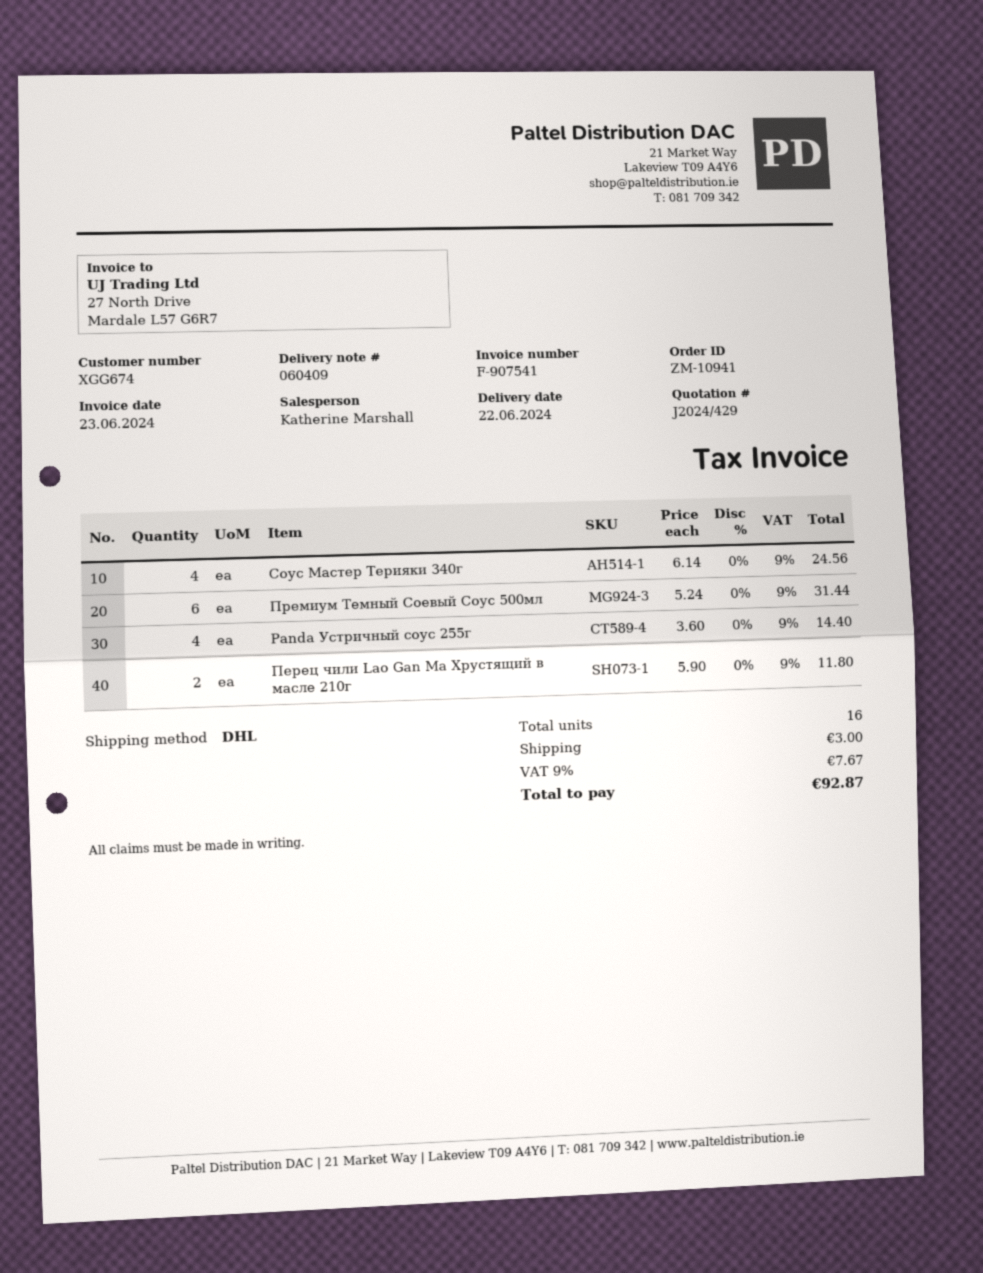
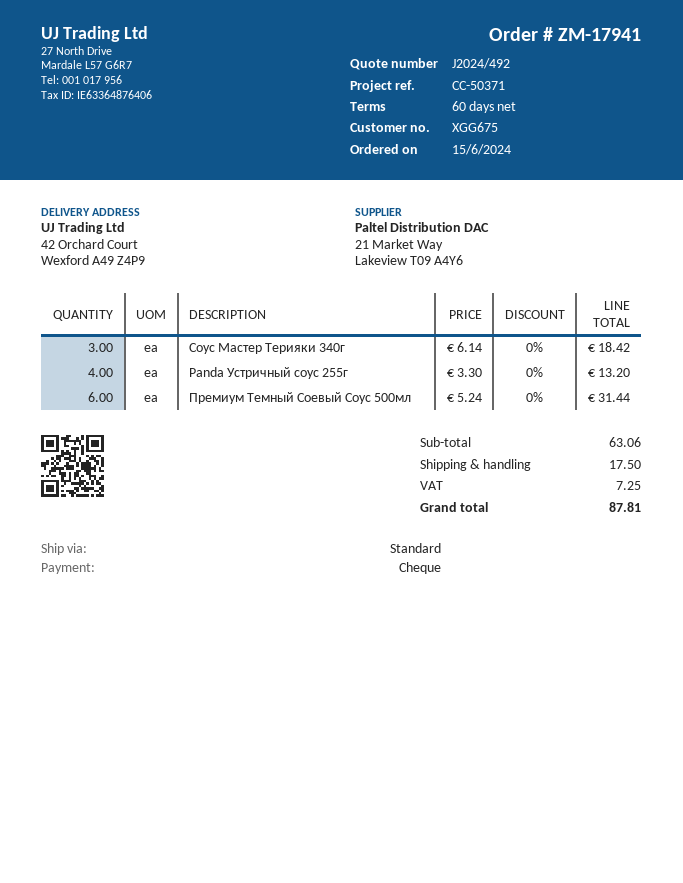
quote number: J2024/429 -> J2024/492
order number: ZM-10941 -> ZM-17941
customer number: XGG674 -> XGG675
shipping method: DHL -> standard
Соус Мастер Терияки 340г: 4 x 6.14 = 24.56 -> 3 x 6.14 = 18.42
Panda Устричный соус 255г: 4 x 3.60 = 14.40 -> 4 x 3.30 = 13.20
Перец чили Lao Gan Ma Хрустящий в масле 210г: 2 x 5.90 = 11.80 -> none
shipping: 3.00 -> 17.50
tax: 7.67 -> 7.25
total: 92.87 -> 87.81

